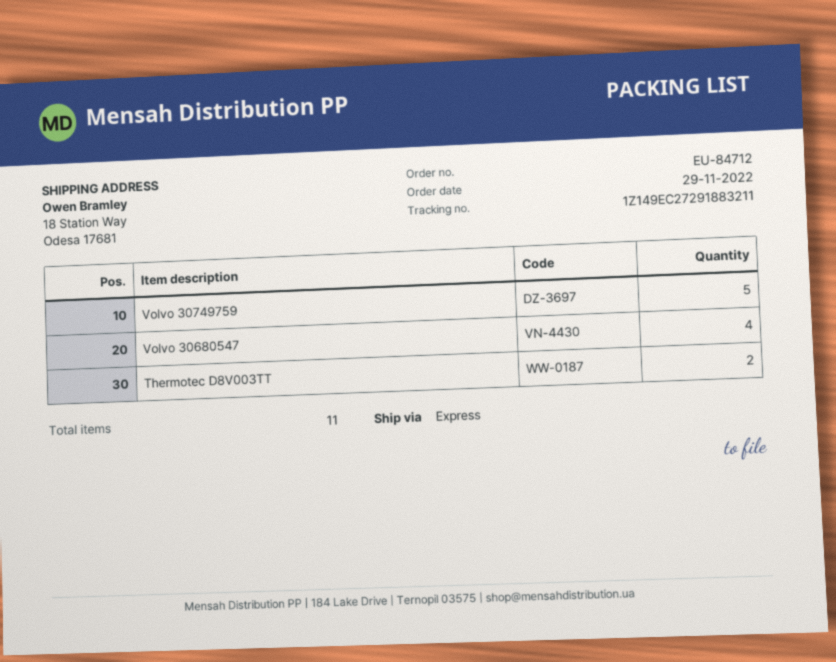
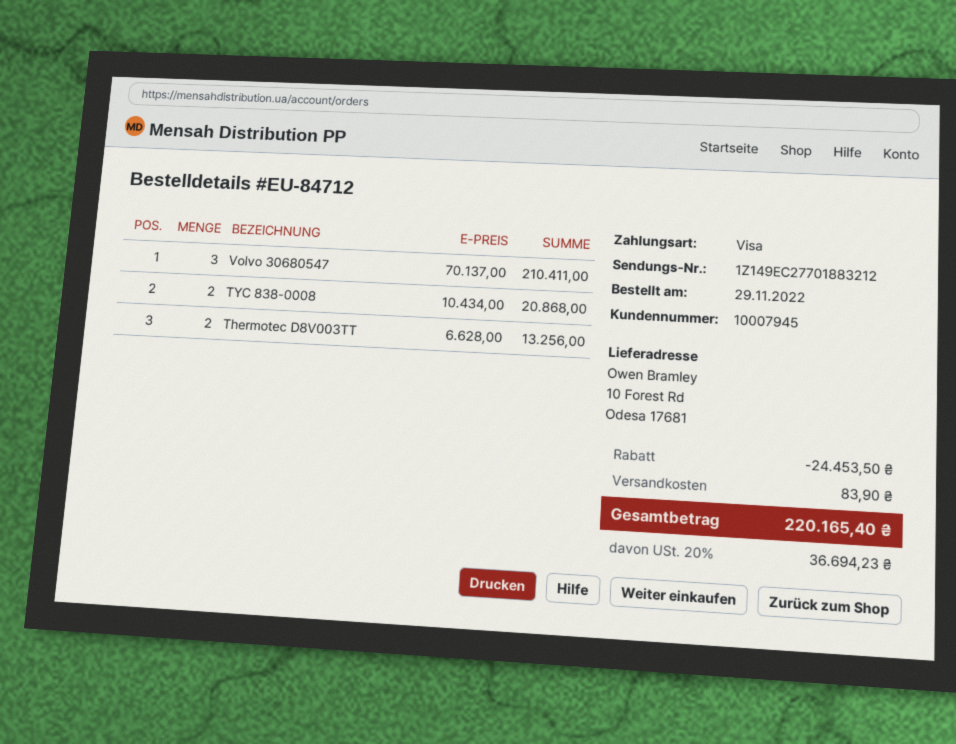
tracking number: 1Z149EC27291883211 -> 1Z149EC27701883212
ship to: 18 Station Way, Odesa 17681 -> 10 Forest Rd, Odesa 17681
Volvo 30749759: 5 -> none
Volvo 30680547: 4 -> 3
TYC 838-0008: none -> 2

